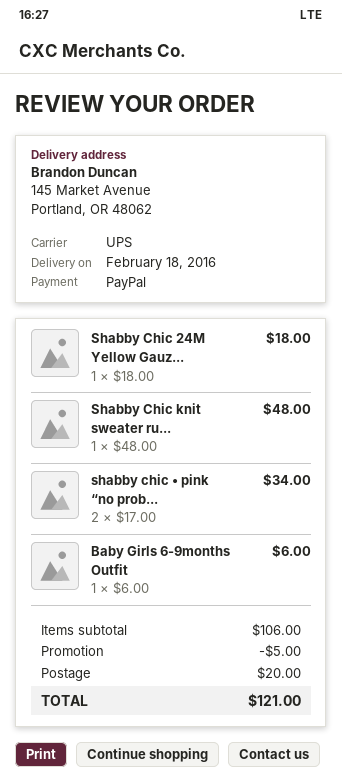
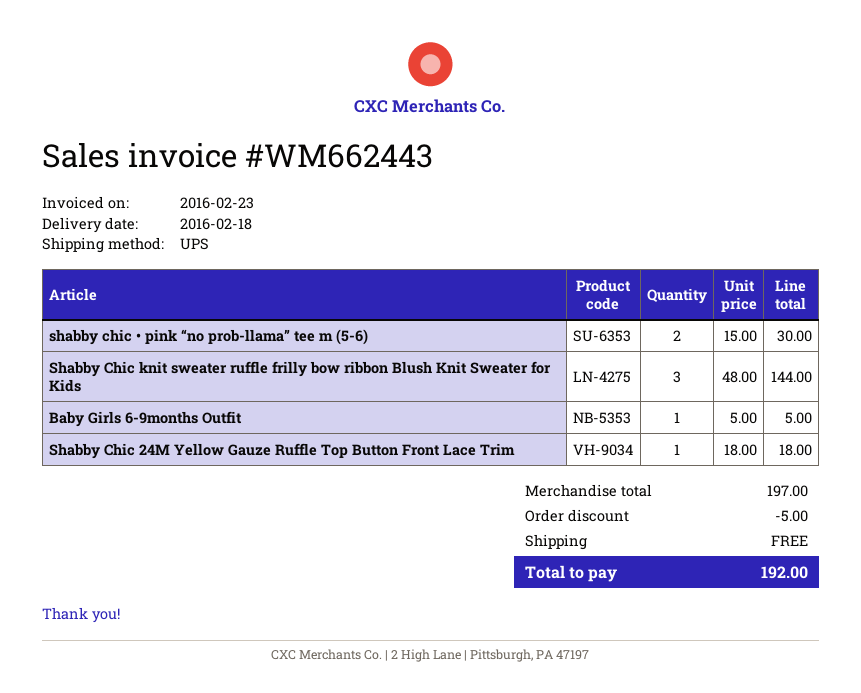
Shabby Chic knit sweater ru...: 1 x 48.00 = 48.00 -> 3 x 48.00 = 144.00
shabby chic • pink “no prob...: 2 x 17.00 = 34.00 -> 2 x 15.00 = 30.00
Baby Girls 6-9months Outfit: 1 x 6.00 = 6.00 -> 1 x 5.00 = 5.00
subtotal: 106.00 -> 197.00
shipping: 20.00 -> 0.00
total: 121.00 -> 192.00

